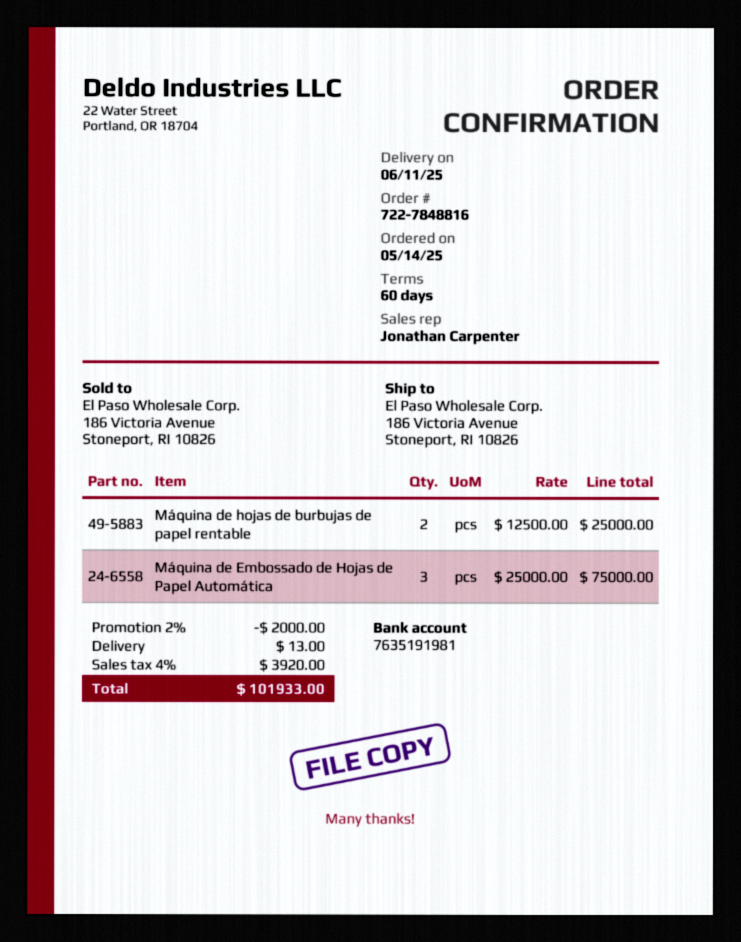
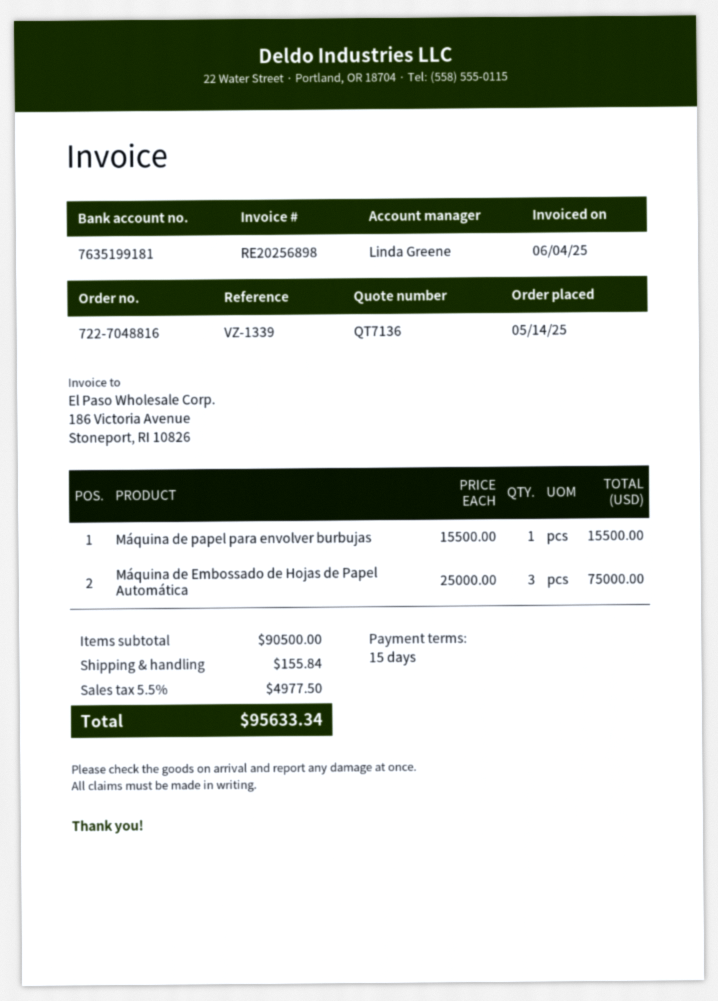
order number: 722-7848816 -> 722-7048816
payment terms: 60 days -> 15 days
sales rep: Jonathan Carpenter -> Linda Greene
bank account: 7635191981 -> 7635199181
Máquina de hojas de burbujas de papel rentable: 2 x 12500.00 = 25000.00 -> none
Máquina de papel para envolver burbujas: none -> 1 x 15500.00 = 15500.00
discount: 2% = 2000.00 -> none
shipping: 13.00 -> 155.84
tax: 4% = 3920.00 -> 5.5% = 4977.50
total: 101933.00 -> 95633.34

